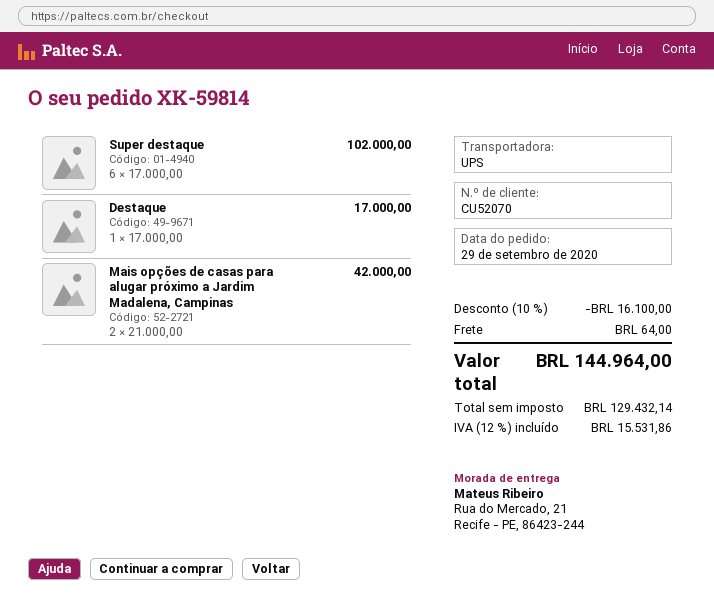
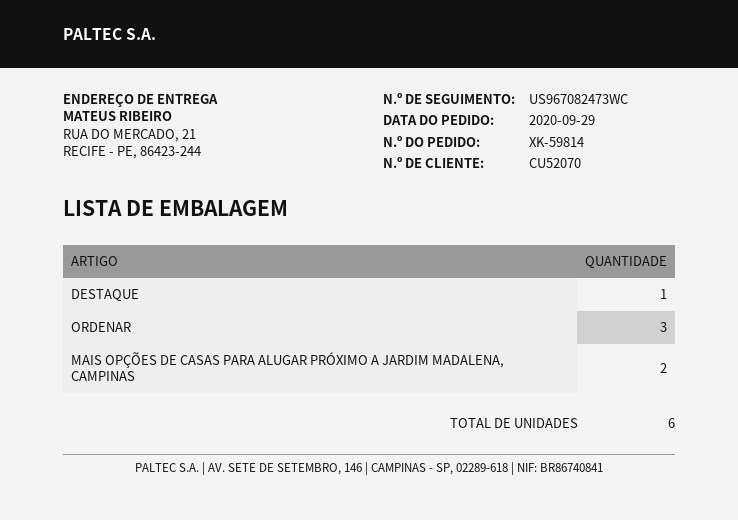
Super destaque: 6 -> none
ORDENAR: none -> 3

